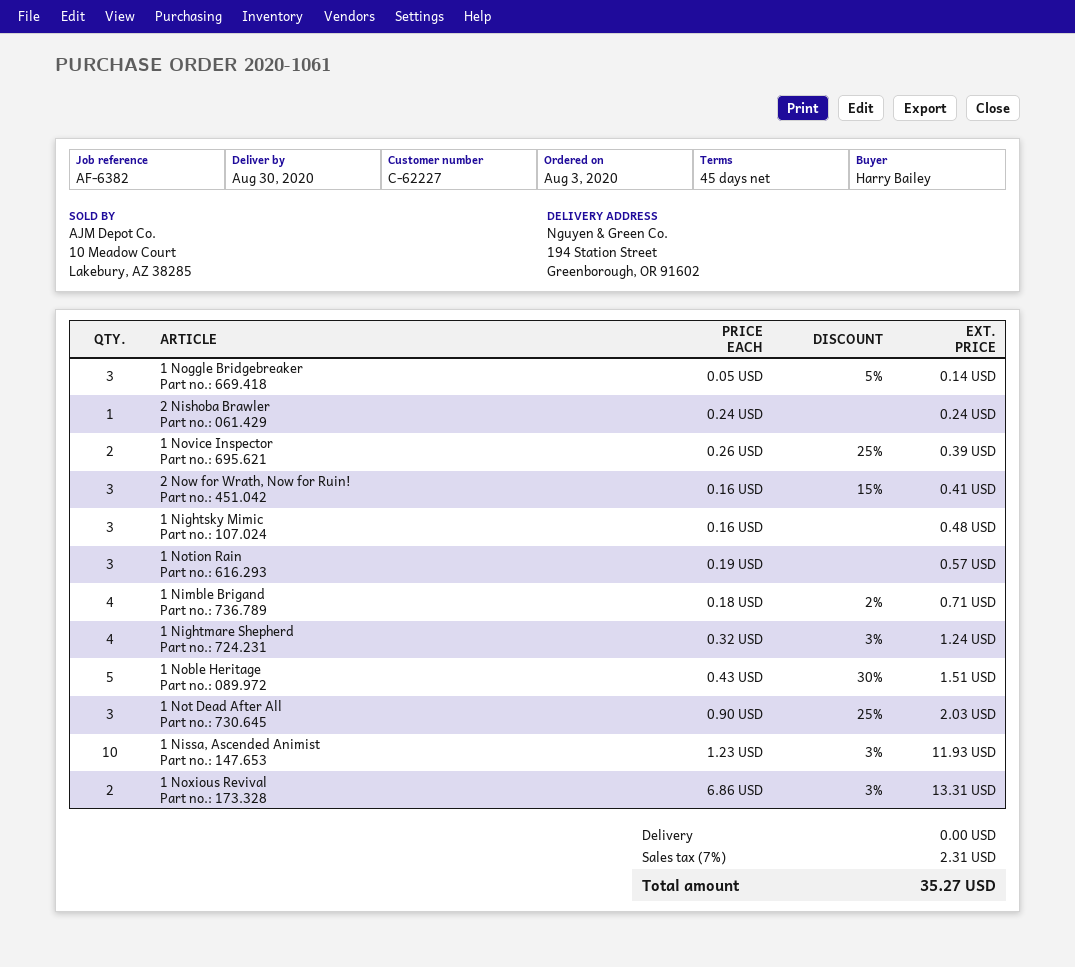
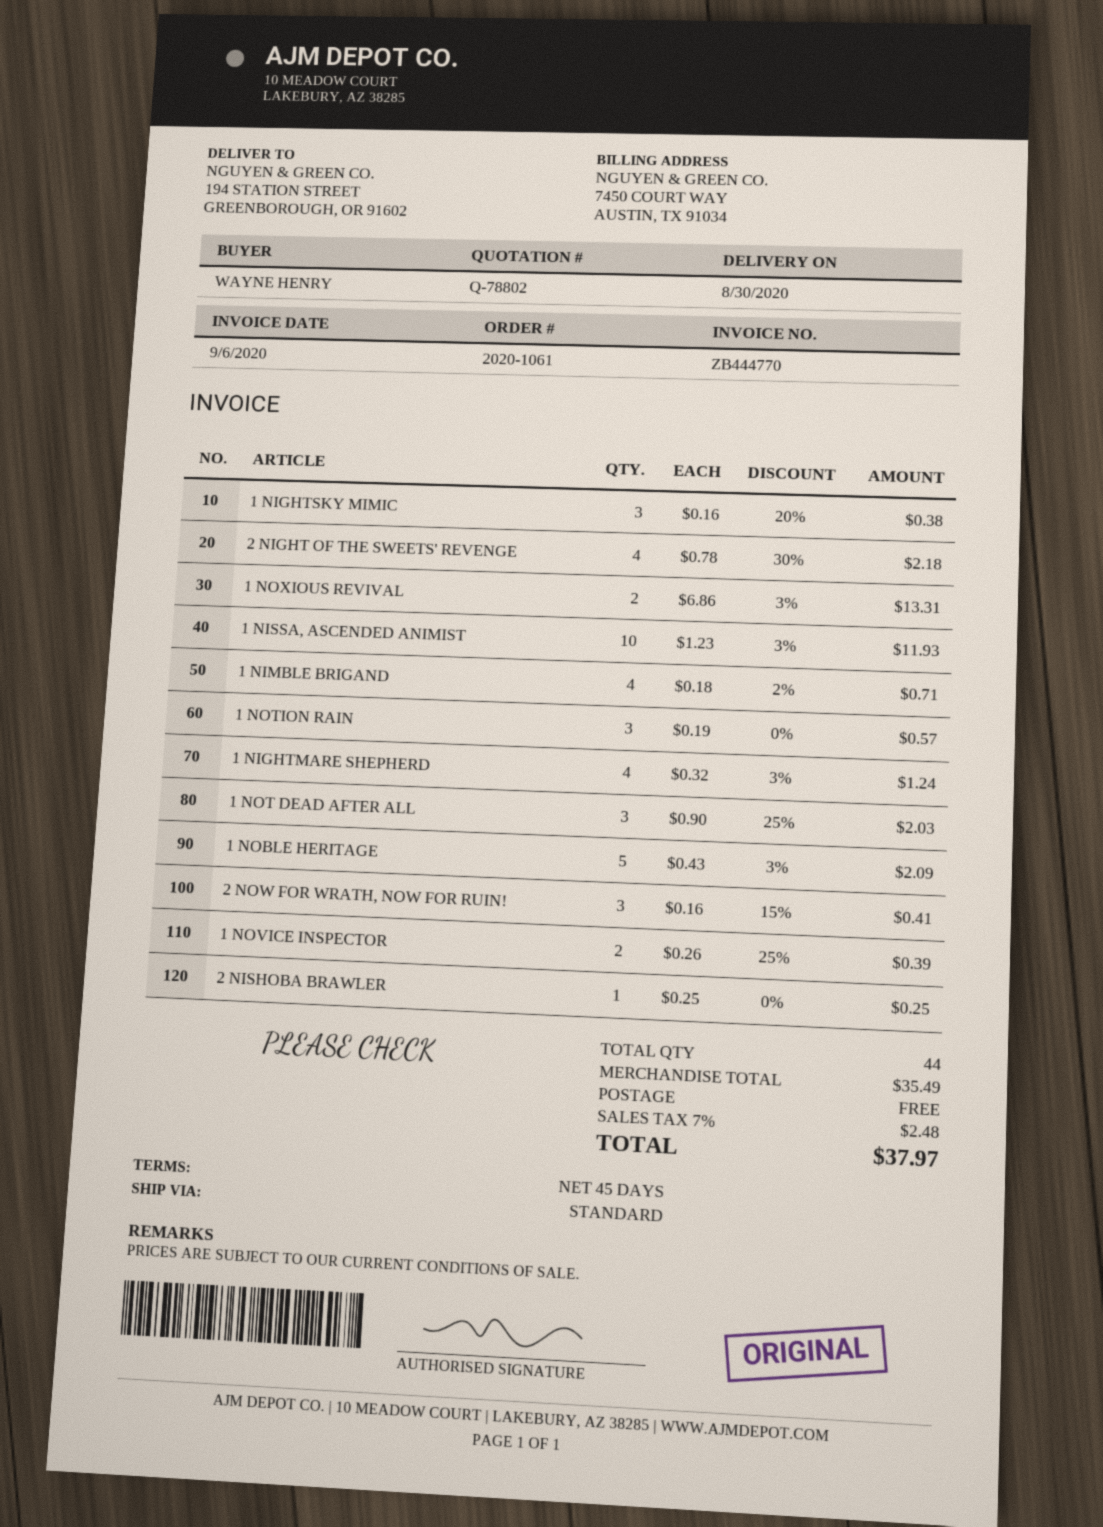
ordered by: Harry Bailey -> WAYNE HENRY
1 Noggle Bridgebreaker: 3 x 0.05 - 5% = 0.14 -> none
2 Nishoba Brawler: 1 x 0.24 = 0.24 -> 1 x 0.25 = 0.25
1 Nightsky Mimic: 3 x 0.16 = 0.48 -> 3 x 0.16 - 20% = 0.38
1 Noble Heritage: 5 x 0.43 - 30% = 1.51 -> 5 x 0.43 - 3% = 2.09
2 NIGHT OF THE SWEETS' REVENGE: none -> 4 x 0.78 - 30% = 2.18
tax: 7% = 2.31 -> 7% = 2.48
total: 35.27 -> 37.97

